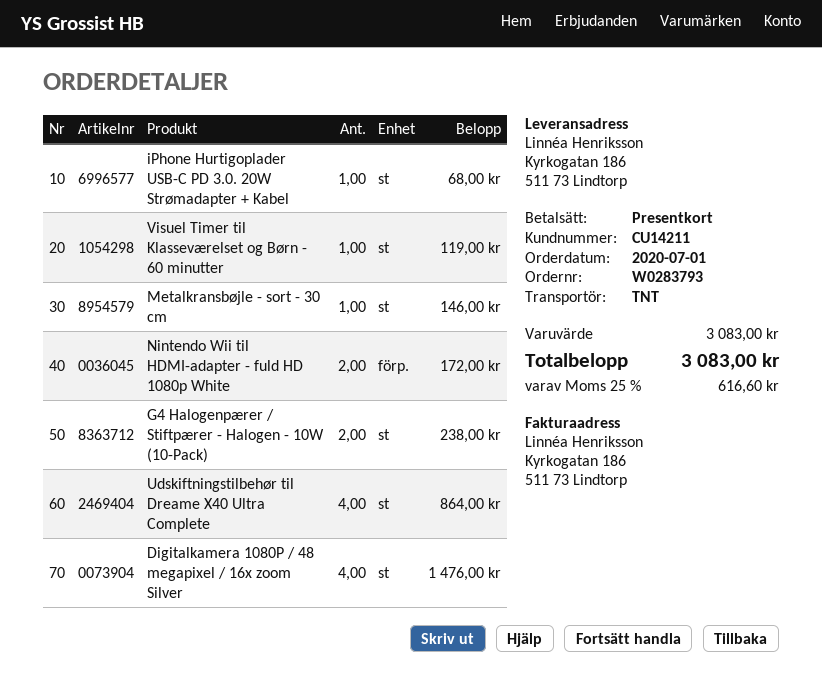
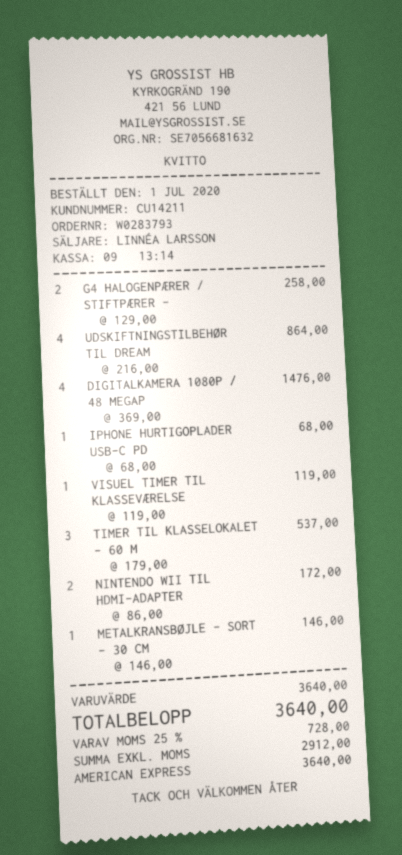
payment method: gift card -> American Express
G4 Halogenpærer / Stiftpærer - Halogen - 10W (10-Pack): 2 for 238.00 -> 2 for 258.00
TIMER TIL KLASSELOKALET - 60 M: none -> 3 for 537.00
subtotal: 3083.00 -> 3640.00
tax: 25% = 616.60 -> 25% = 728.00
total: 3083.00 -> 3640.00

